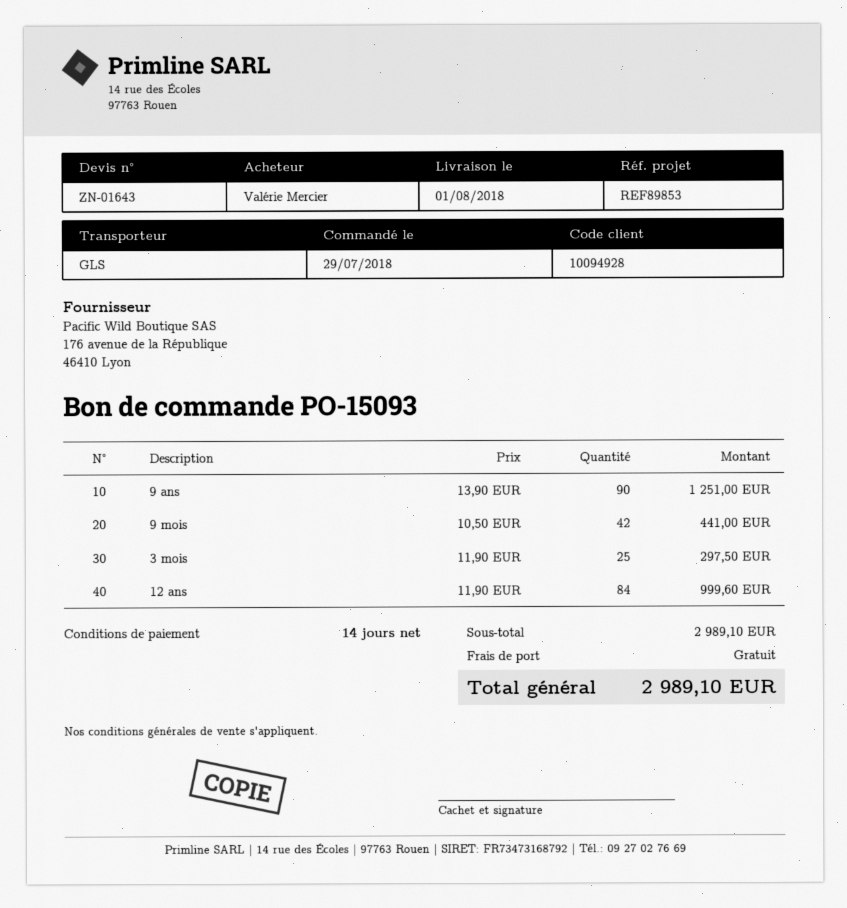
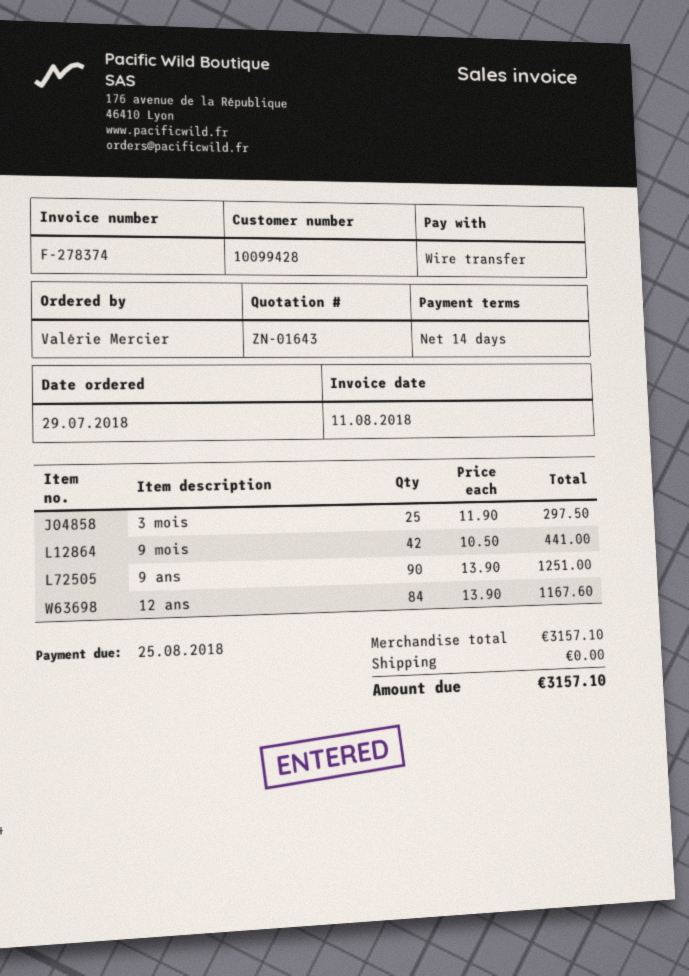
customer number: 10094928 -> 10099428
12 ans: 84 x 11.90 = 999.60 -> 84 x 13.90 = 1167.60
subtotal: 2989.10 -> 3157.10
total: 2989.10 -> 3157.10

